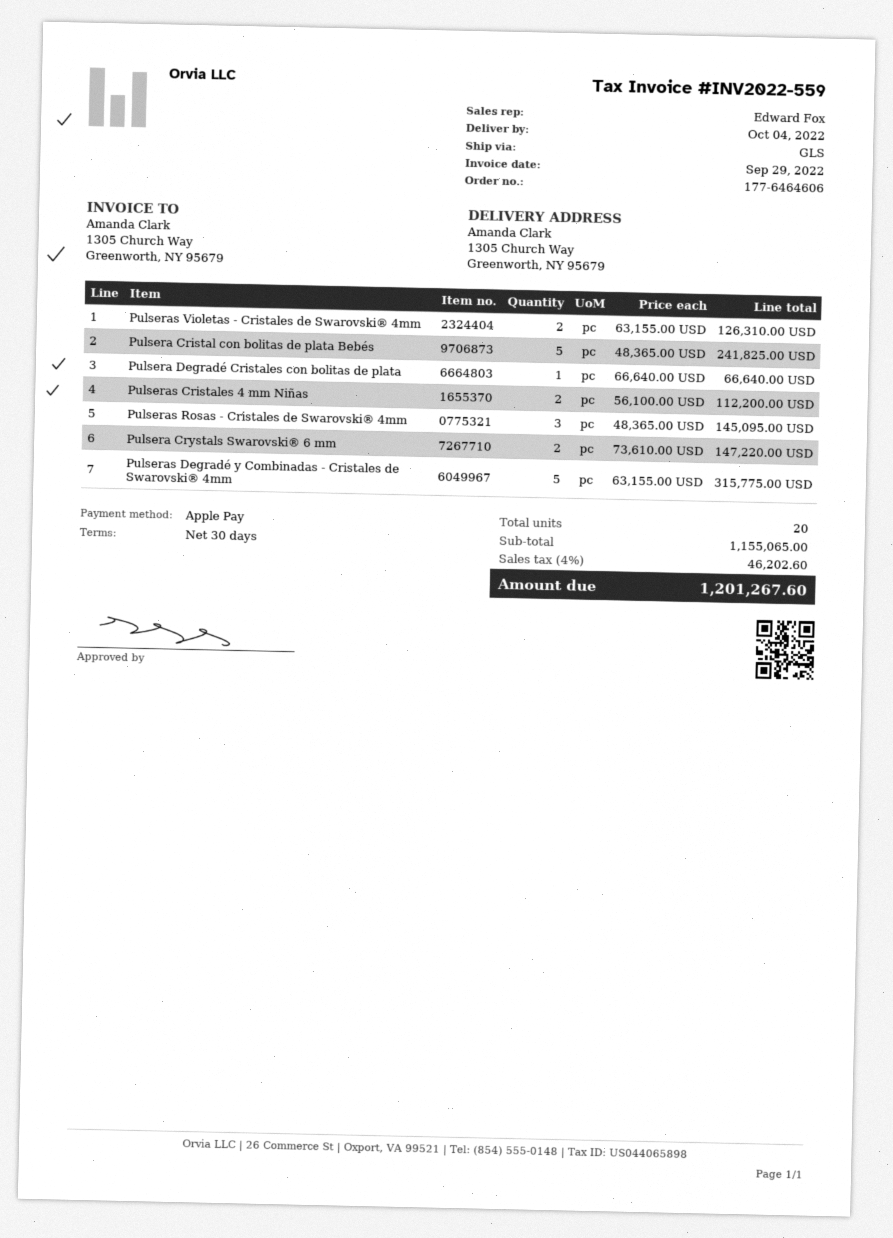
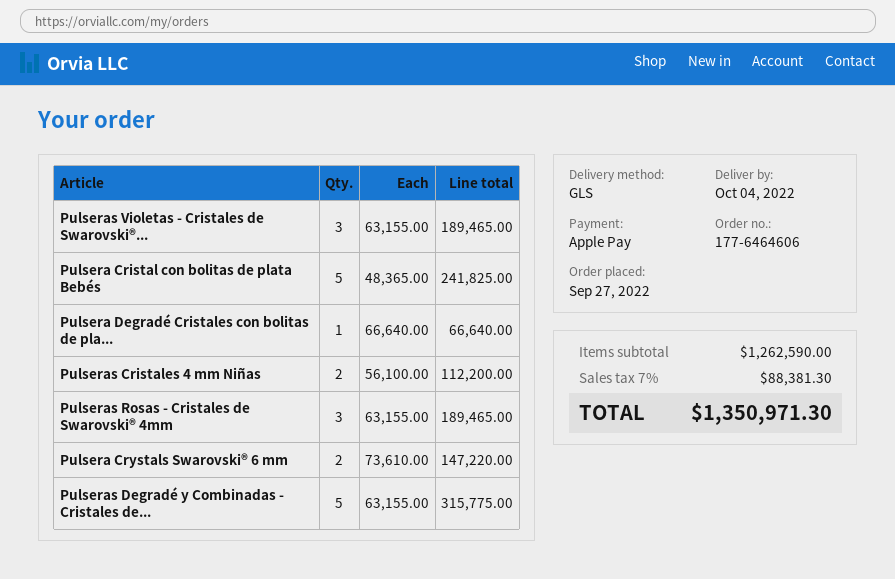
Pulseras Violetas - Cristales de Swarovski® 4mm: 2 x 63155.00 = 126310.00 -> 3 x 63155.00 = 189465.00
Pulseras Rosas - Cristales de Swarovski® 4mm: 3 x 48365.00 = 145095.00 -> 3 x 63155.00 = 189465.00
subtotal: 1155065.00 -> 1262590.00
tax: 4% = 46202.60 -> 7% = 88381.30
total: 1201267.60 -> 1350971.30

